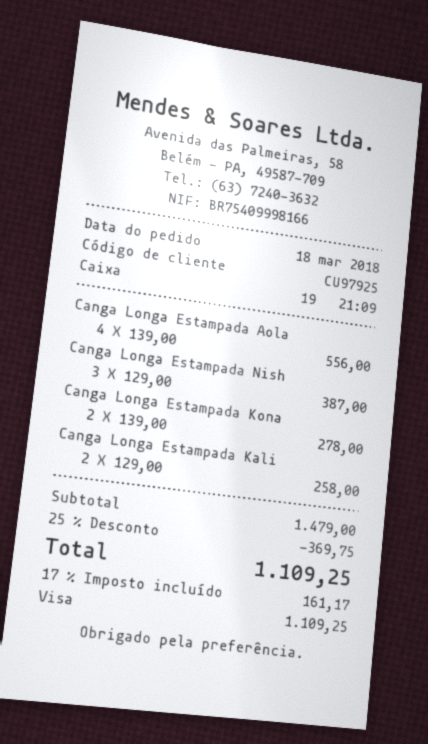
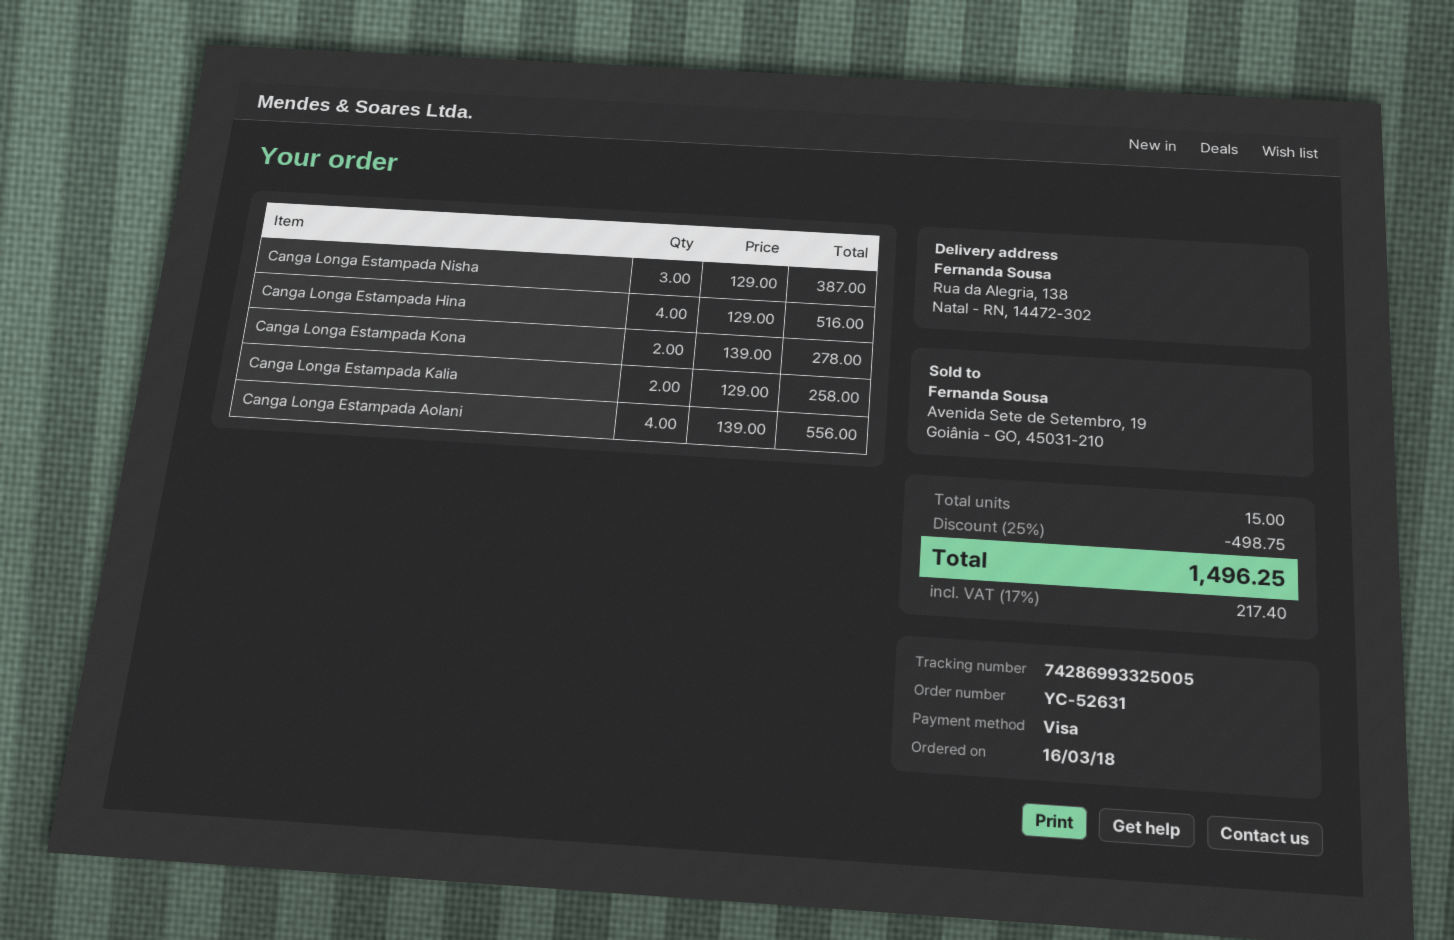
order date: 2018-03-18 -> 2018-03-16
Canga Longa Estampada Hina: none -> 4 x 129.00 = 516.00
discount: 25% = 369.75 -> 25% = 498.75
tax: 17% = 161.17 -> 17% = 217.40
total: 1109.25 -> 1496.25

